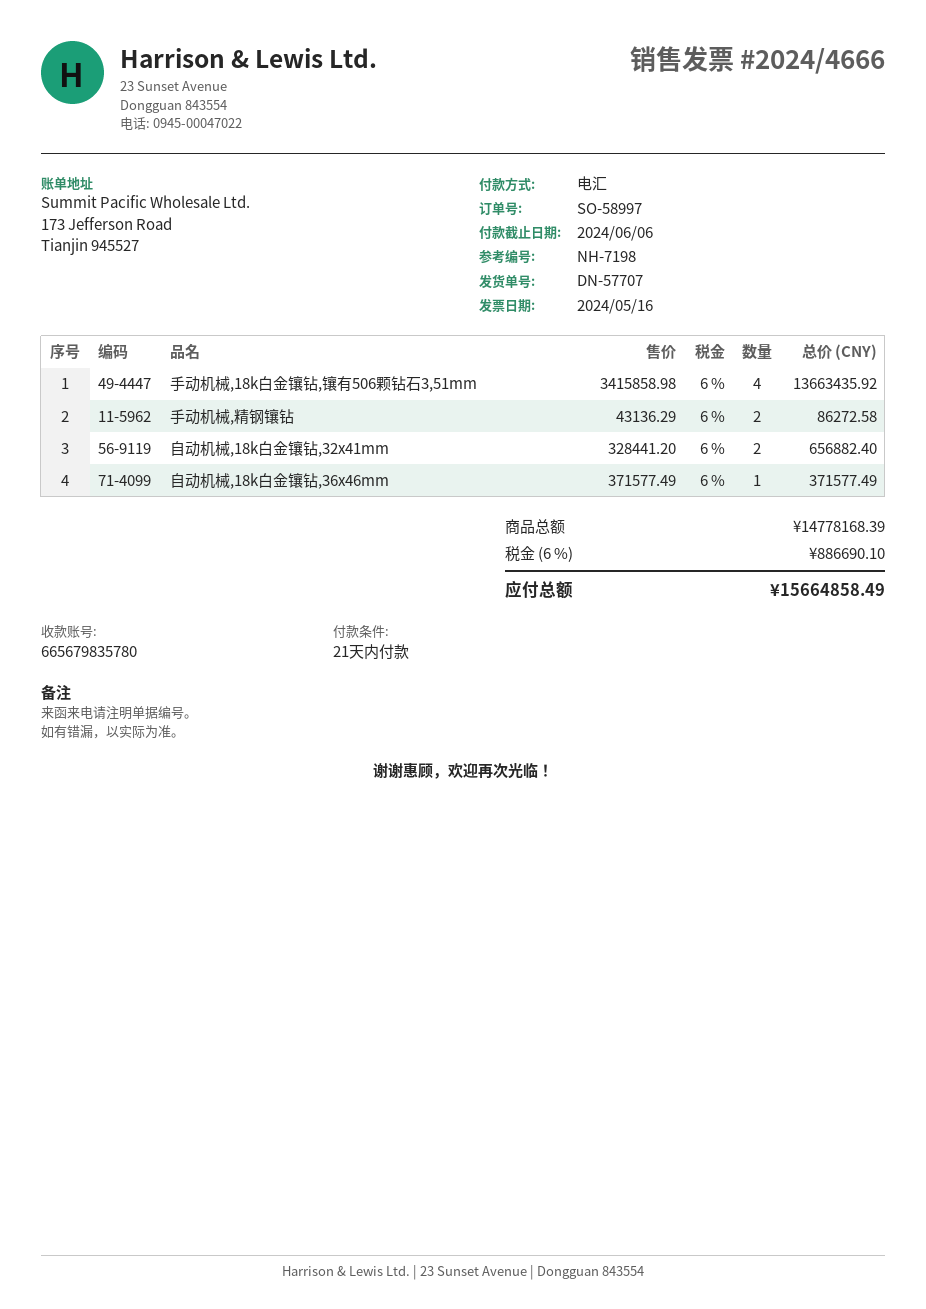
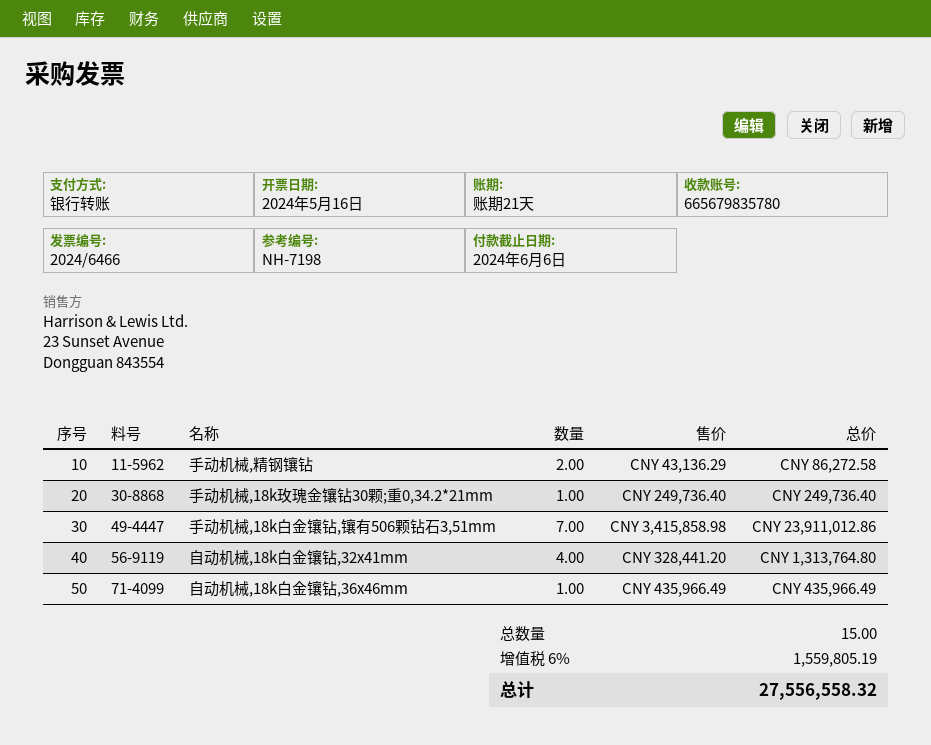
invoice number: 2024/4666 -> 2024/6466
手动机械,18k白金镶钻,镶有506颗钻石3,51mm: 4 x 3415858.98 = 13663435.92 -> 7 x 3415858.98 = 23911012.86
自动机械,18k白金镶钻,32x41mm: 2 x 328441.20 = 656882.40 -> 4 x 328441.20 = 1313764.80
自动机械,18k白金镶钻,36x46mm: 1 x 371577.49 = 371577.49 -> 1 x 435966.49 = 435966.49
手动机械,18k玫瑰金镶钻30颗;重0,34.2*21mm: none -> 1 x 249736.40 = 249736.40
tax: 6% = 886690.10 -> 6% = 1559805.19
total: 15664858.49 -> 27556558.32

